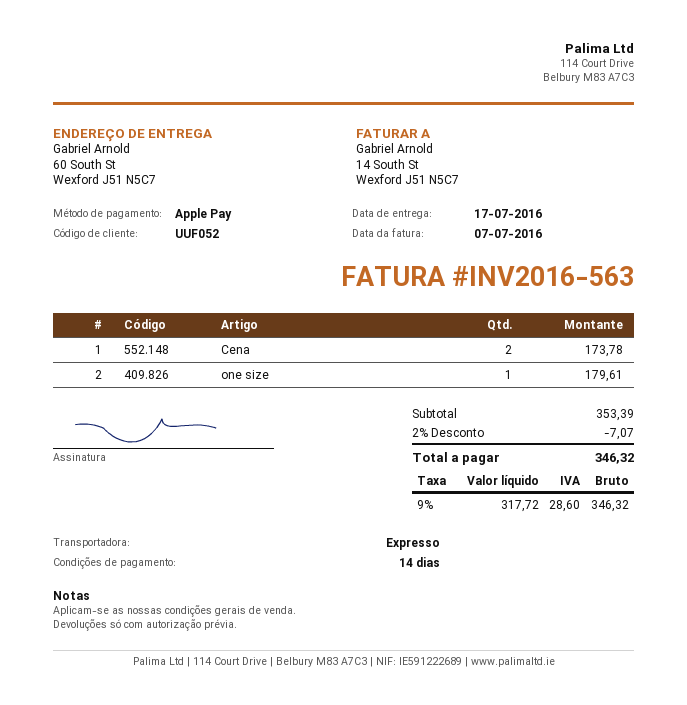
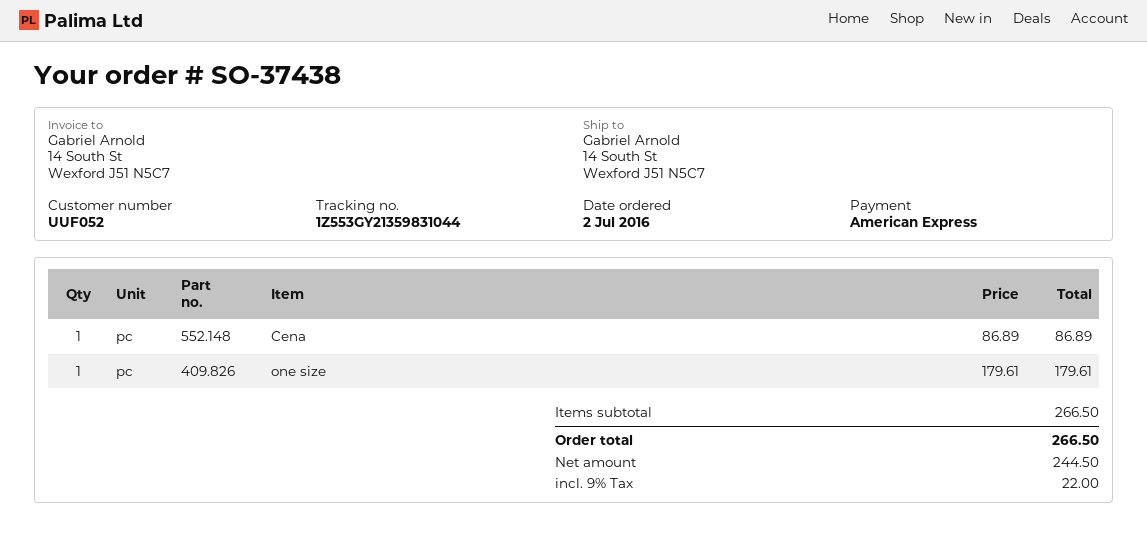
payment method: Apple Pay -> American Express
ship to: 60 South St, Wexford J51 N5C7 -> 14 South St, Wexford J51 N5C7
Cena: 2 for 173.78 -> 1 for 86.89
subtotal: 353.39 -> 266.50
discount: 2% = 7.07 -> none
net: 317.72 -> 244.50
tax: 9% = 28.60 -> 9% = 22.00
total: 346.32 -> 266.50

